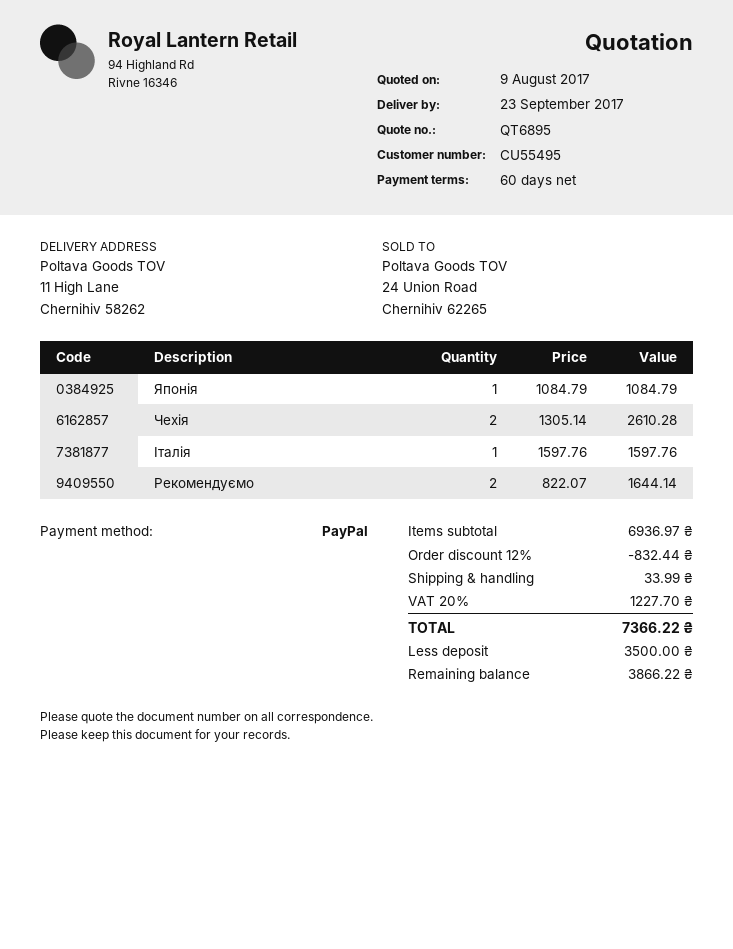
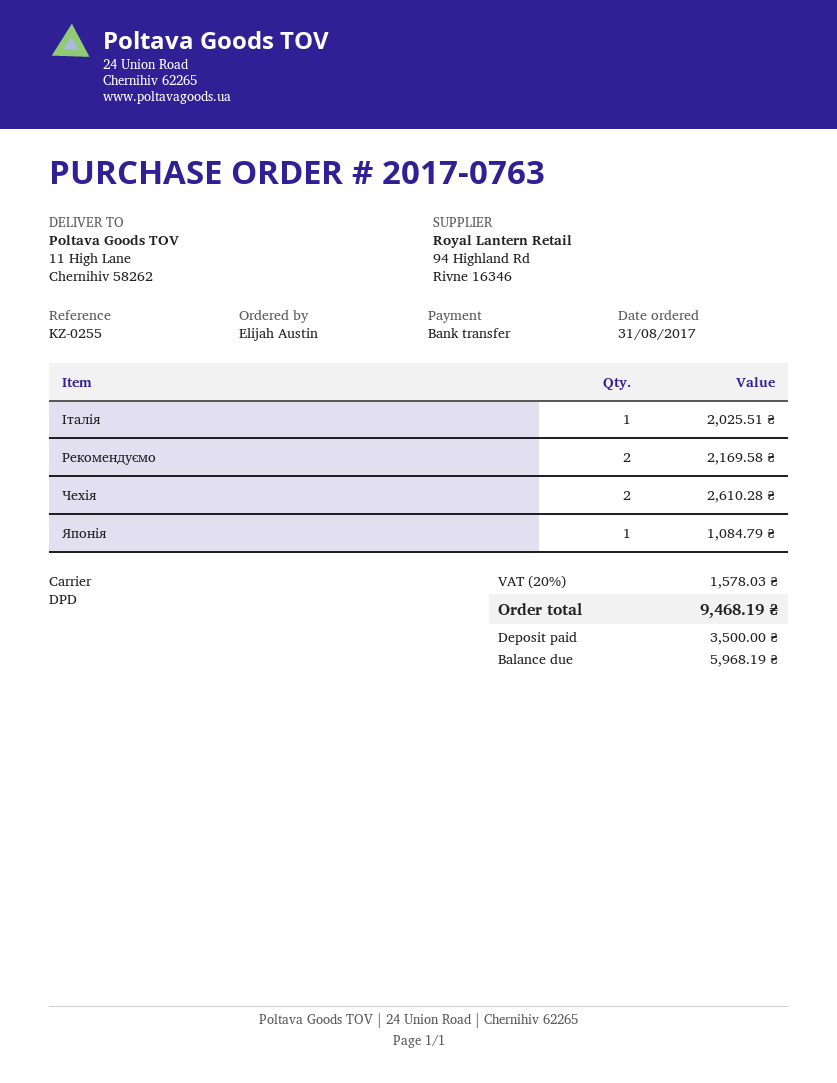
payment method: PayPal -> bank transfer
Італія: 1 for 1597.76 -> 1 for 2025.51
Рекомендуємо: 2 for 1644.14 -> 2 for 2169.58
discount: 12% = 832.44 -> none
shipping: 33.99 -> none
tax: 20% = 1227.70 -> 20% = 1578.03
total: 7366.22 -> 9468.19
balance: 3866.22 -> 5968.19

